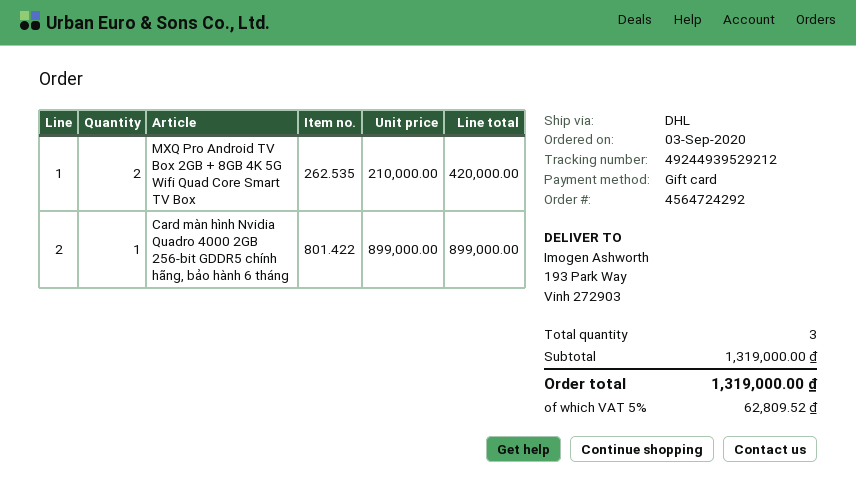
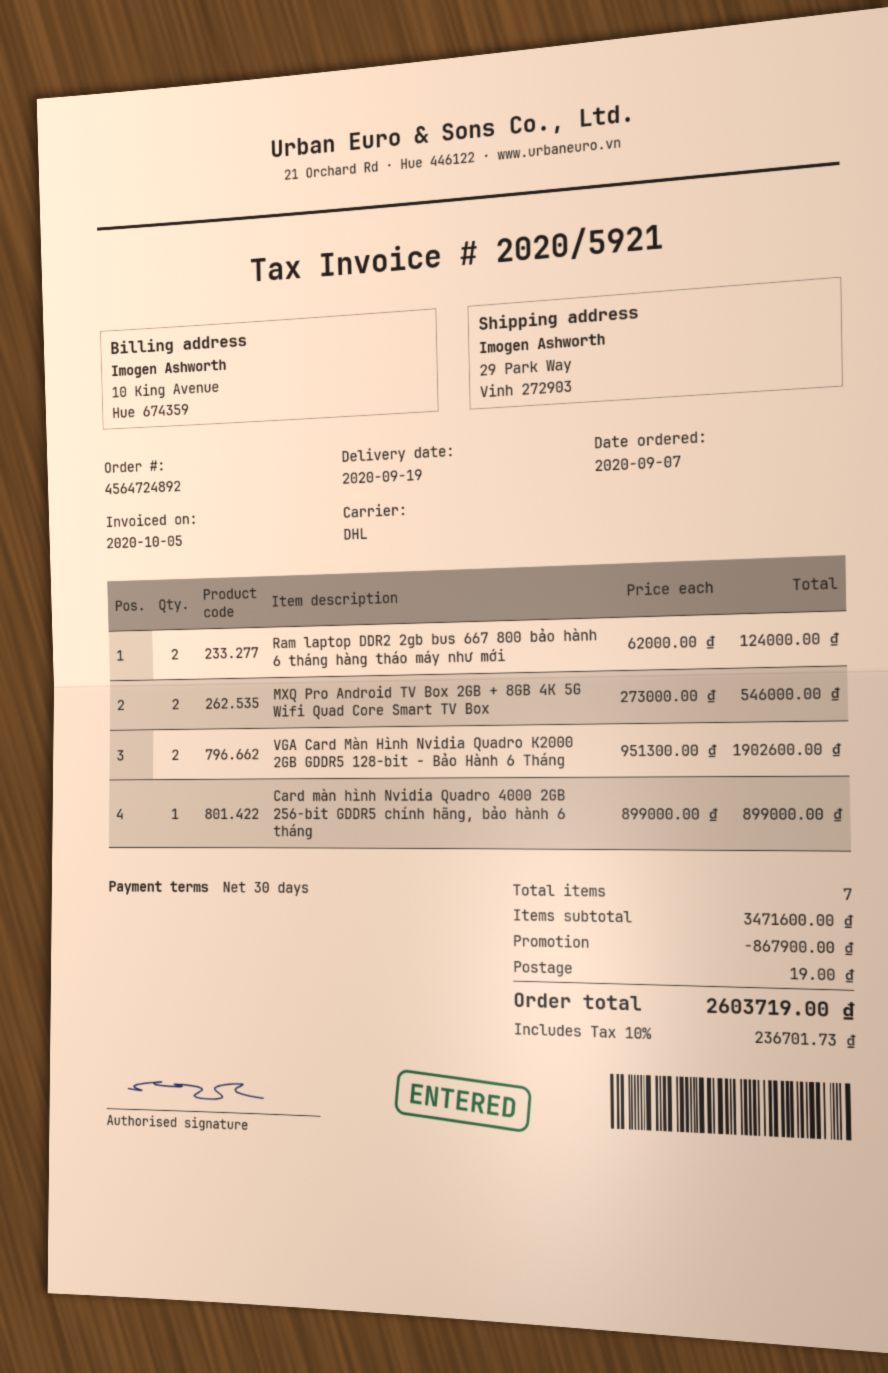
order number: 4564724292 -> 4564724892
order date: 2020-09-03 -> 2020-09-07
ship to: 193 Park Way, Vinh 272903 -> 29 Park Way, Vinh 272903
MXQ Pro Android TV Box 2GB + 8GB 4K 5G Wifi Quad Core Smart TV Box: 2 x 210000.00 = 420000.00 -> 2 x 273000.00 = 546000.00
Ram laptop DDR2 2gb bus 667 800 bảo hành 6 tháng hàng tháo máy như mới: none -> 2 x 62000.00 = 124000.00
VGA Card Màn Hình Nvidia Quadro K2000 2GB GDDR5 128-bit - Bảo Hành 6 Tháng: none -> 2 x 951300.00 = 1902600.00
total quantity: 3 -> 7
subtotal: 1319000.00 -> 3471600.00
discount: none -> 867900.00
shipping: none -> 19.00
tax: 5% = 62809.52 -> 10% = 236701.73
total: 1319000.00 -> 2603719.00

